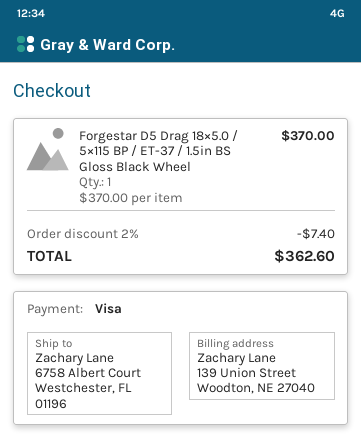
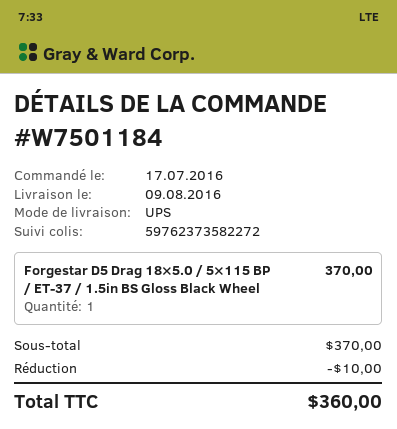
discount: 7.40 -> 10.00
total: 362.60 -> 360.00

